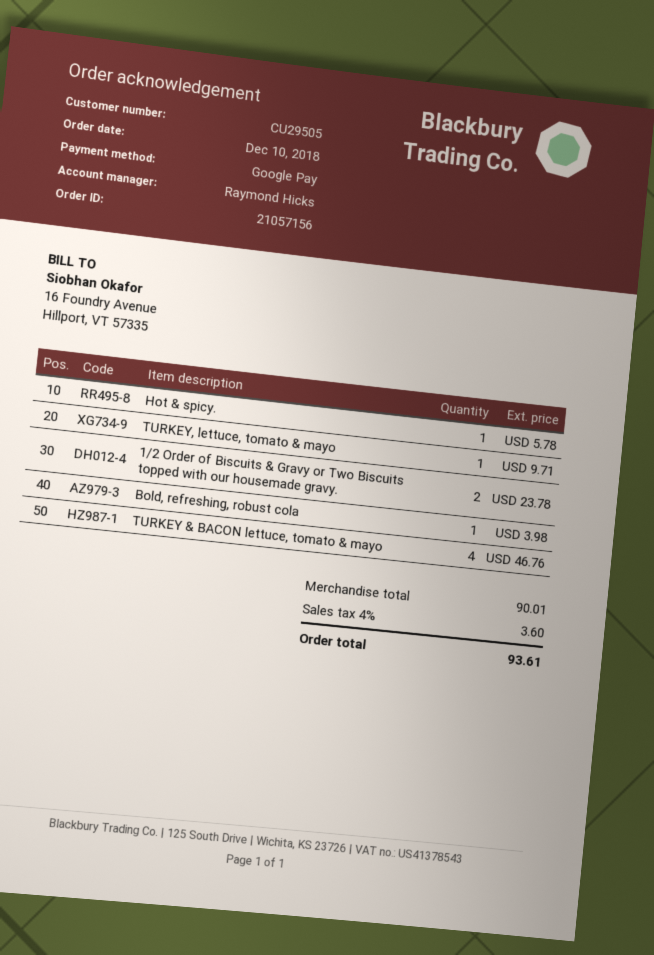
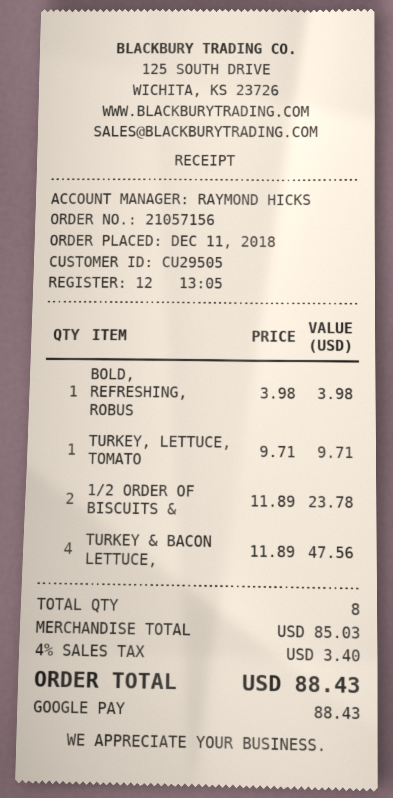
order date: 2018-12-10 -> 2018-12-11
Hot & spicy.: 1 for 5.78 -> none
TURKEY & BACON lettuce, tomato & mayo: 4 for 46.76 -> 4 for 47.56
subtotal: 90.01 -> 85.03
tax: 4% = 3.60 -> 4% = 3.40
total: 93.61 -> 88.43

